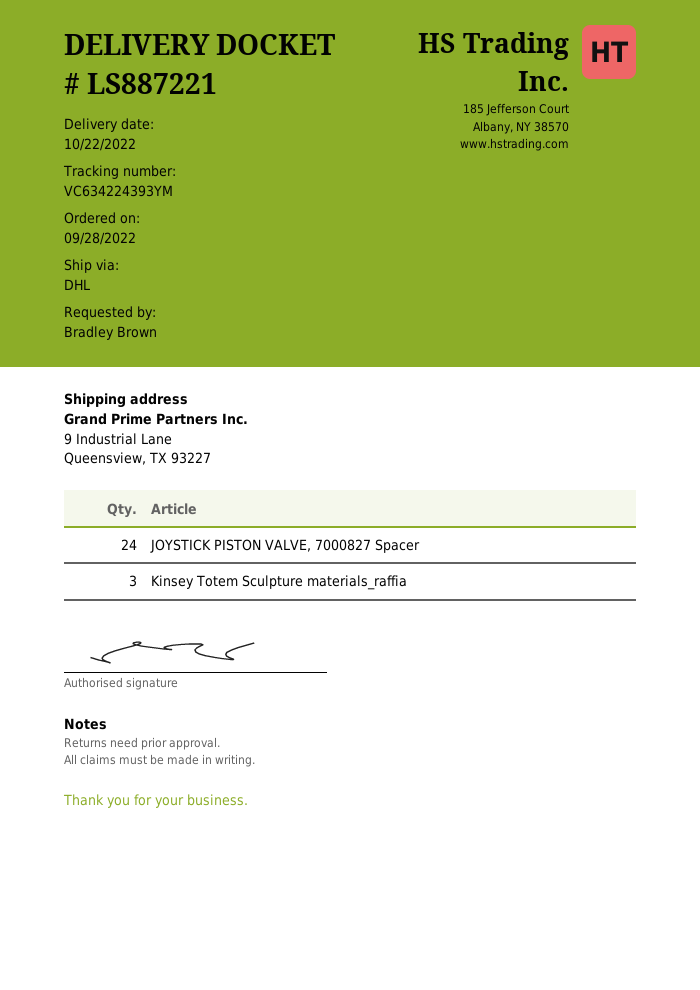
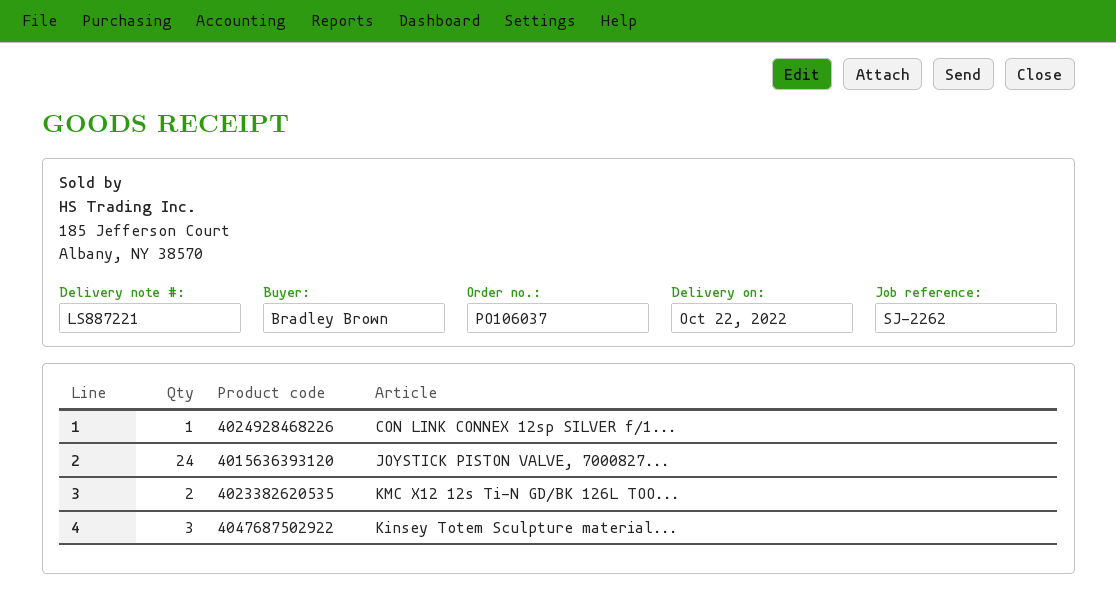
CON LINK CONNEX 12sp SILVER f/1...: none -> 1
KMC X12 12s Ti-N GD/BK 126L TOO...: none -> 2

